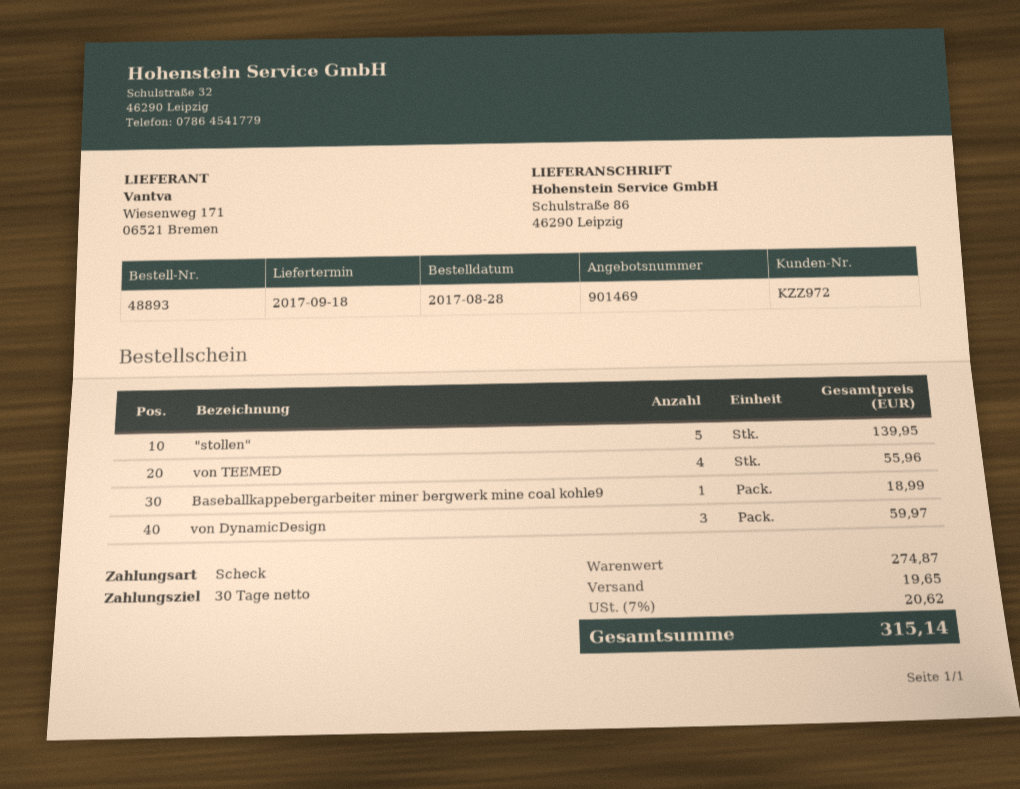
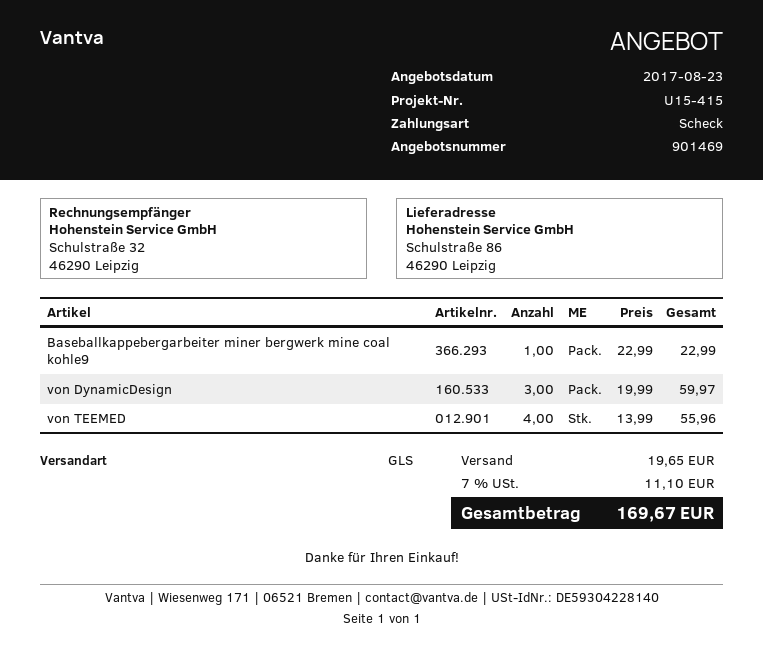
"stollen": 5 for 139.95 -> none
Baseballkappebergarbeiter miner bergwerk mine coal kohle9: 1 for 18.99 -> 1 for 22.99
tax: 7% = 20.62 -> 7% = 11.10
total: 315.14 -> 169.67

